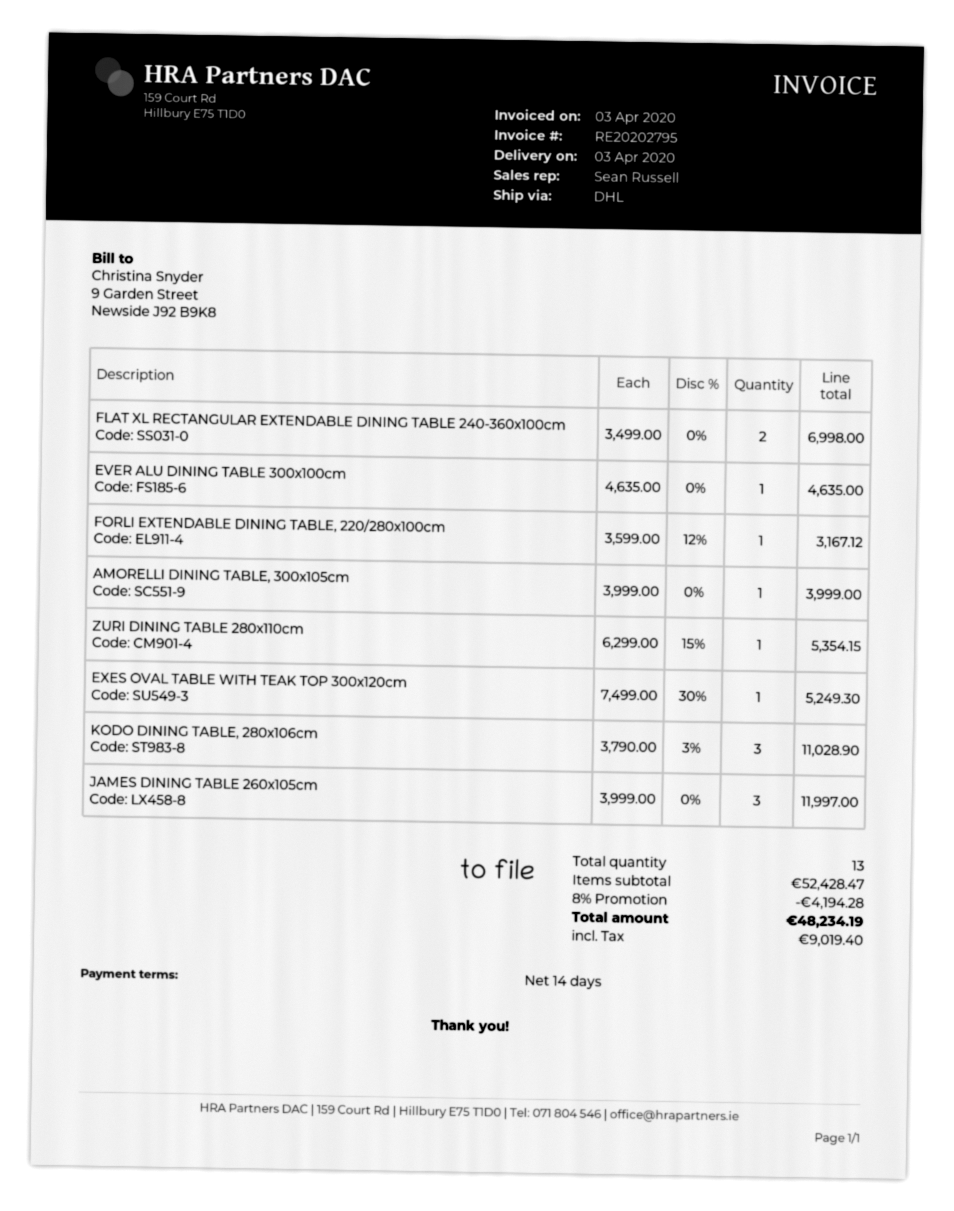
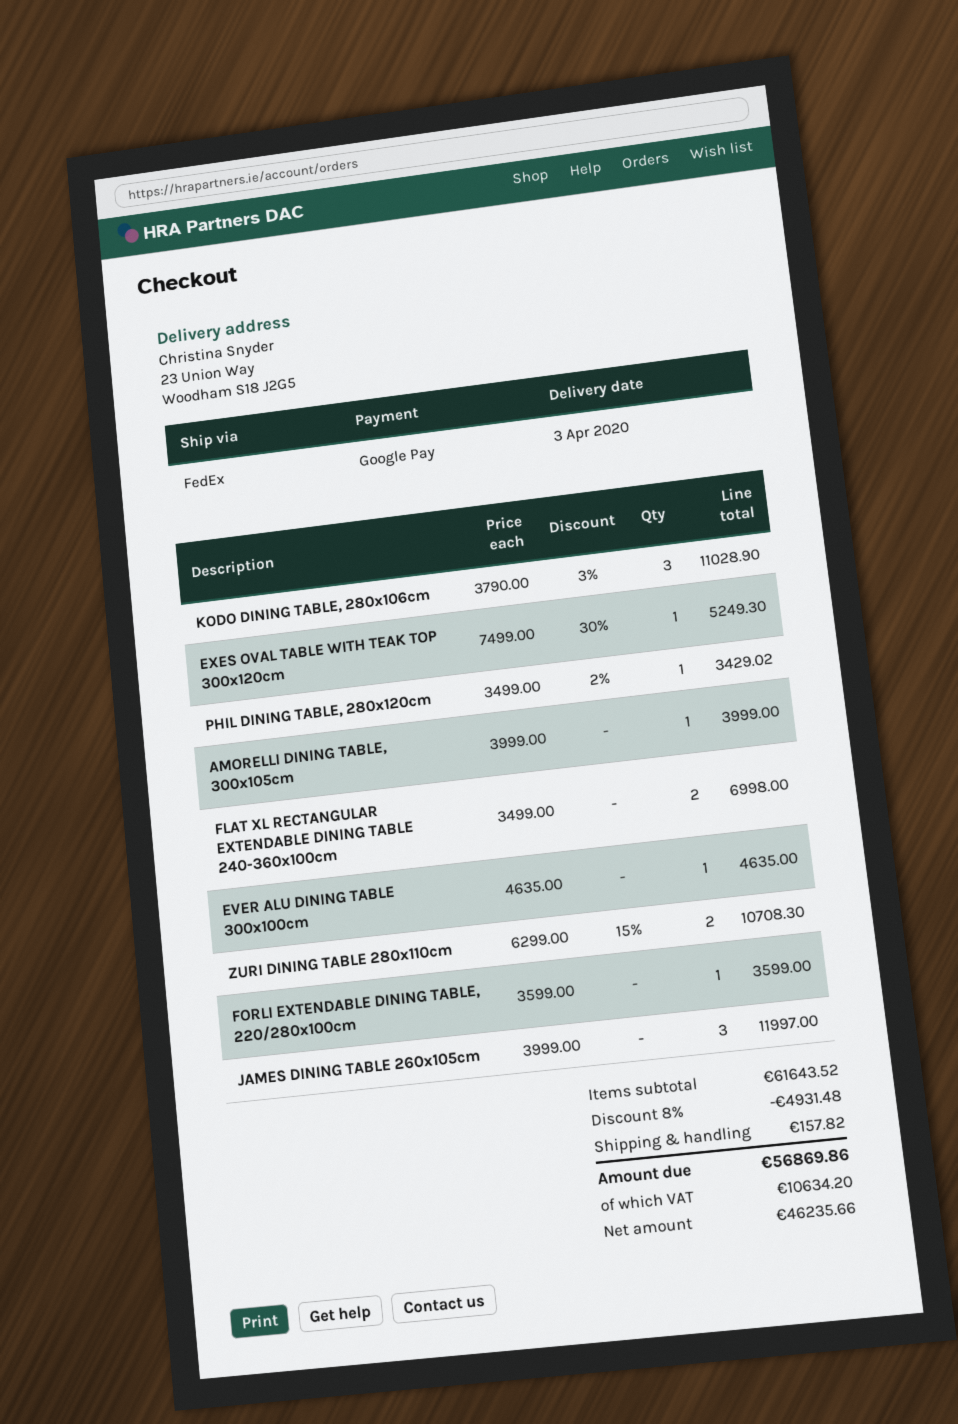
shipping method: DHL -> FedEx
FORLI EXTENDABLE DINING TABLE, 220/280x100cm: 1 x 3599.00 - 12% = 3167.12 -> 1 x 3599.00 = 3599.00
ZURI DINING TABLE 280x110cm: 1 x 6299.00 - 15% = 5354.15 -> 2 x 6299.00 - 15% = 10708.30
PHIL DINING TABLE, 280x120cm: none -> 1 x 3499.00 - 2% = 3429.02
subtotal: 52428.47 -> 61643.52
discount: 8% = 4194.28 -> 8% = 4931.48
shipping: none -> 157.82
tax: 9019.40 -> 10634.20
total: 48234.19 -> 56869.86

